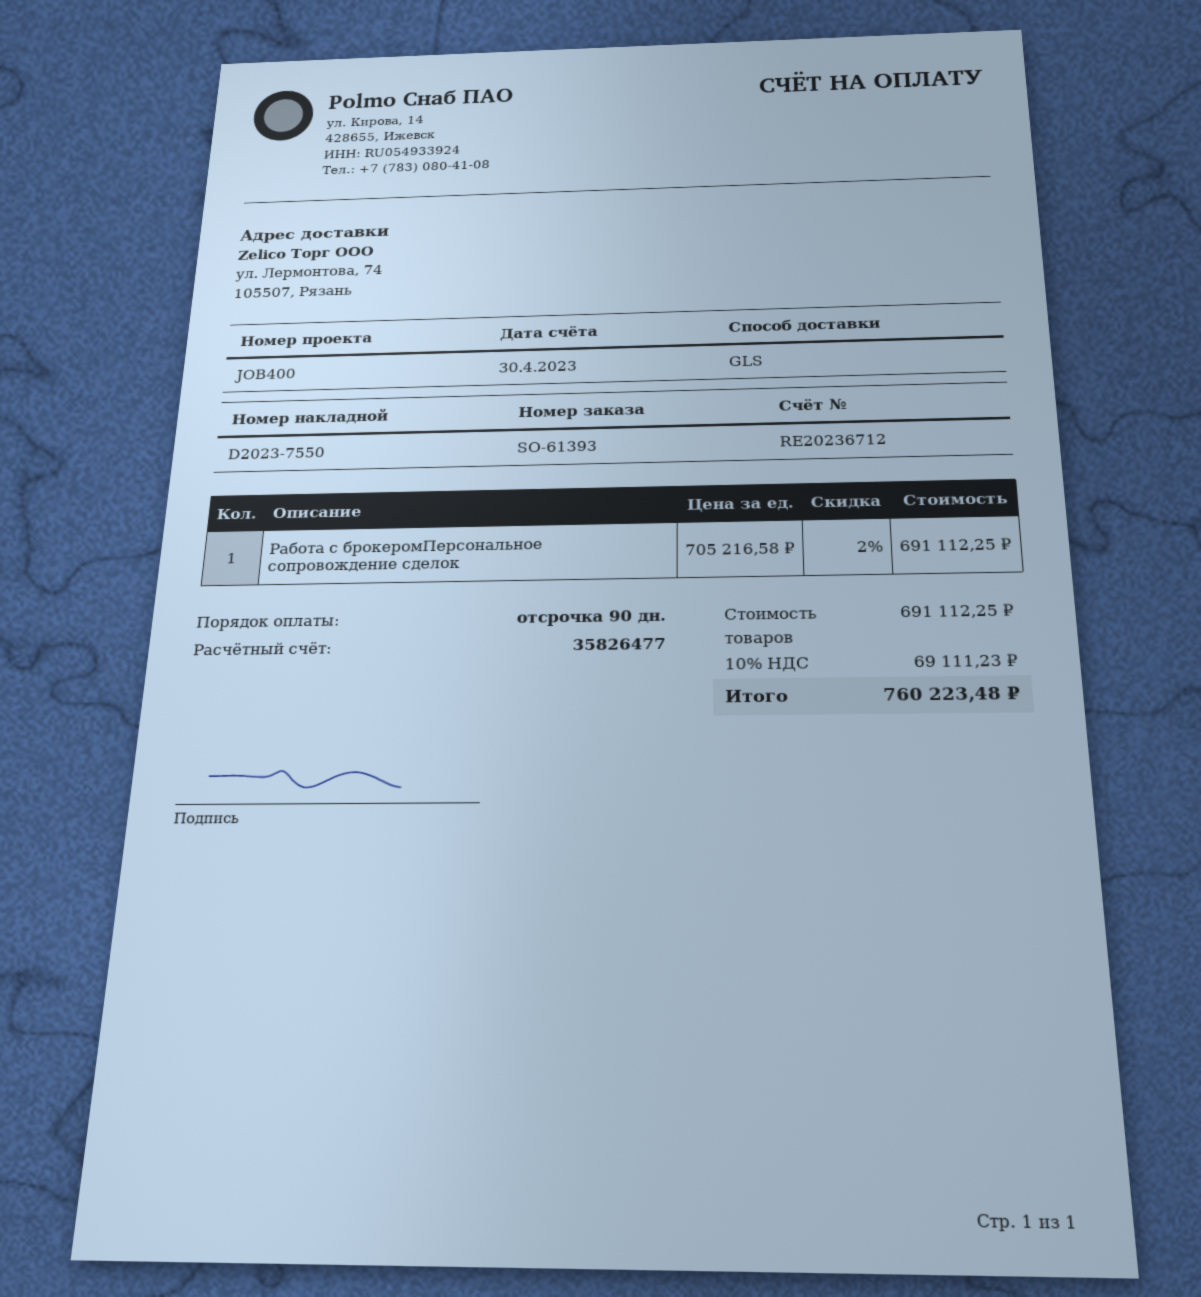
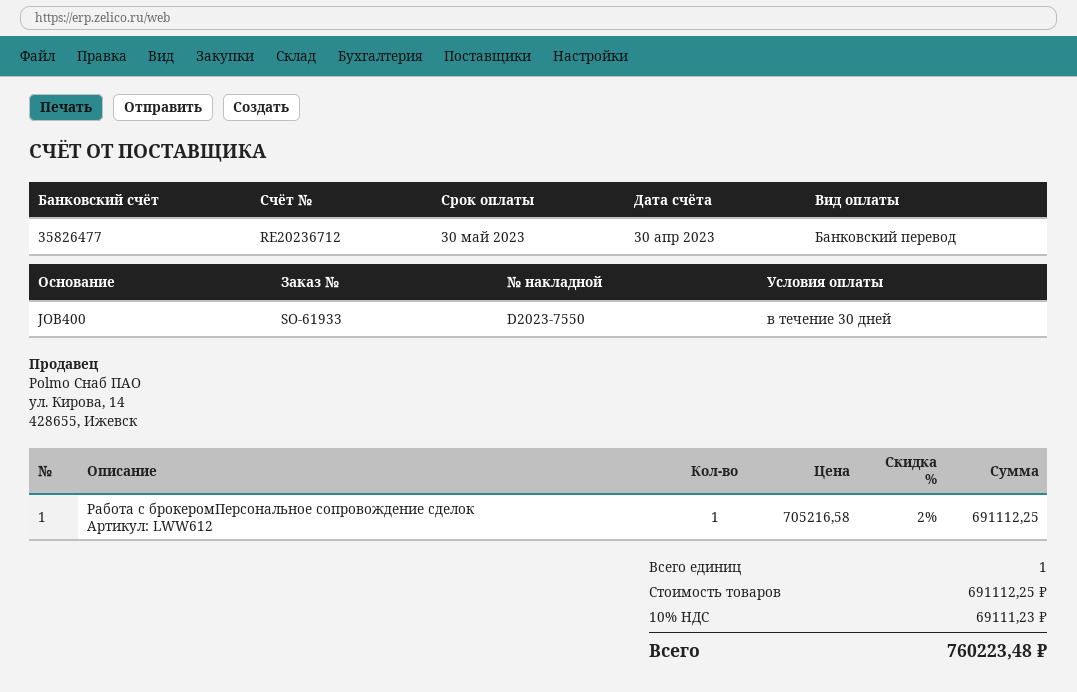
order number: SO-61393 -> SO-61933
payment terms: 90 days -> 30 days

